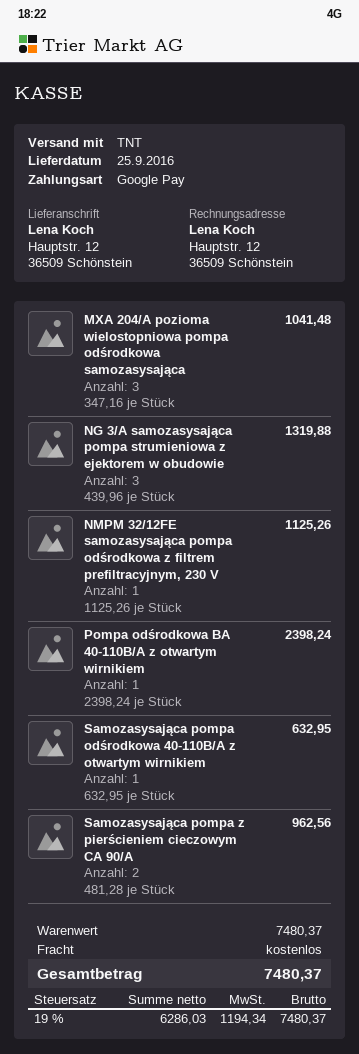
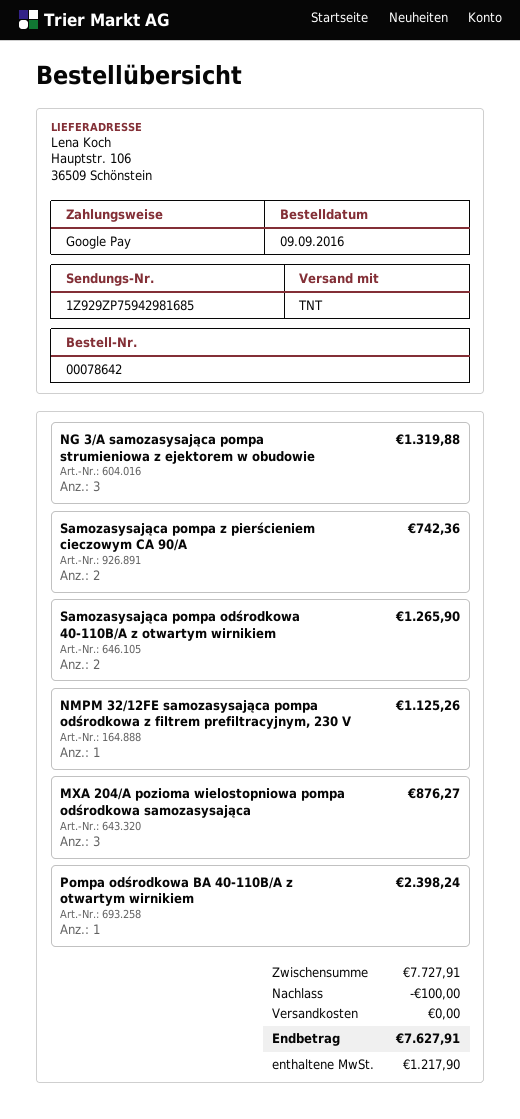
ship to: Hauptstr. 12, 36509 Schönstein -> Hauptstr. 106, 36509 Schönstein
MXA 204/A pozioma wielostopniowa pompa odśrodkowa samozasysająca: 3 for 1041.48 -> 3 for 876.27
Samozasysająca pompa odśrodkowa 40-110B/A z otwartym wirnikiem: 1 for 632.95 -> 2 for 1265.90
Samozasysająca pompa z pierścieniem cieczowym CA 90/A: 2 for 962.56 -> 2 for 742.36
subtotal: 7480.37 -> 7727.91
discount: none -> 100.00
tax: 1194.34 -> 1217.90
total: 7480.37 -> 7627.91

